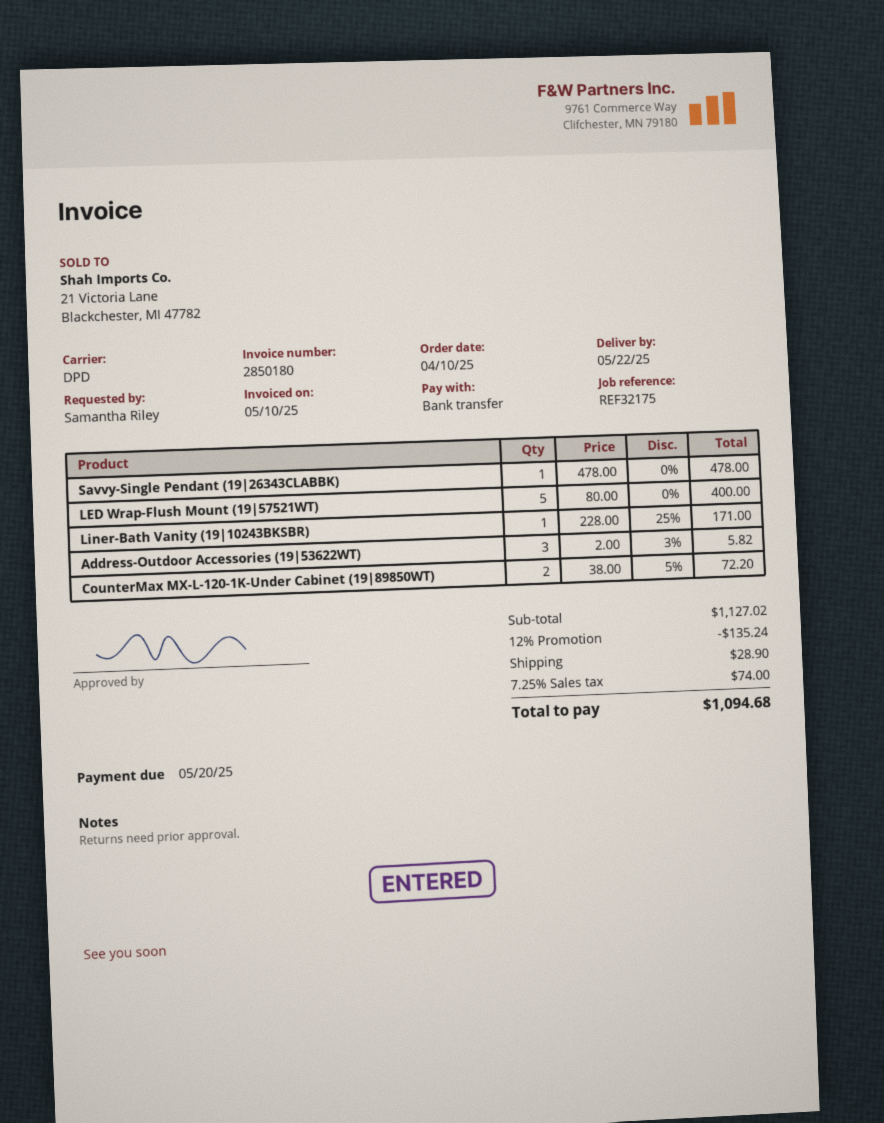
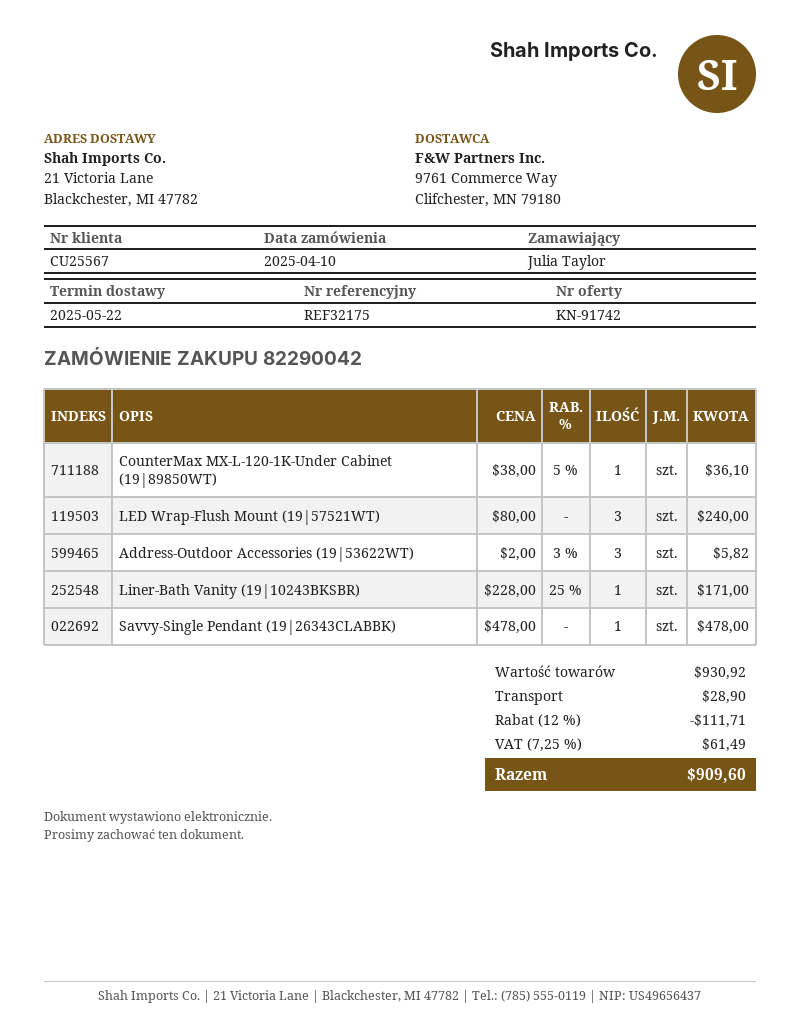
ordered by: Samantha Riley -> Julia Taylor
LED Wrap-Flush Mount (19|57521WT): 5 x 80.00 = 400.00 -> 3 x 80.00 = 240.00
CounterMax MX-L-120-1K-Under Cabinet (19|89850WT): 2 x 38.00 - 5% = 72.20 -> 1 x 38.00 - 5% = 36.10
subtotal: 1127.02 -> 930.92
discount: 12% = 135.24 -> 12% = 111.71
tax: 7.25% = 74.00 -> 7.25% = 61.49
total: 1094.68 -> 909.60

